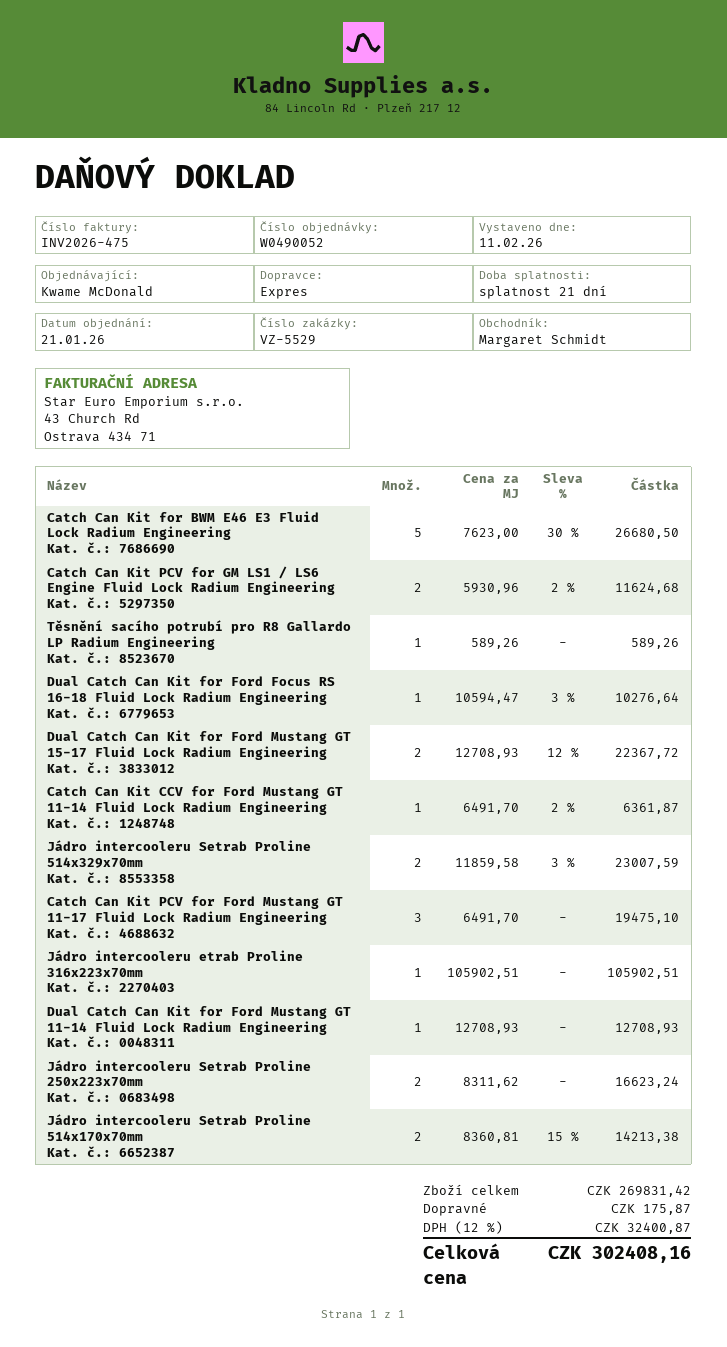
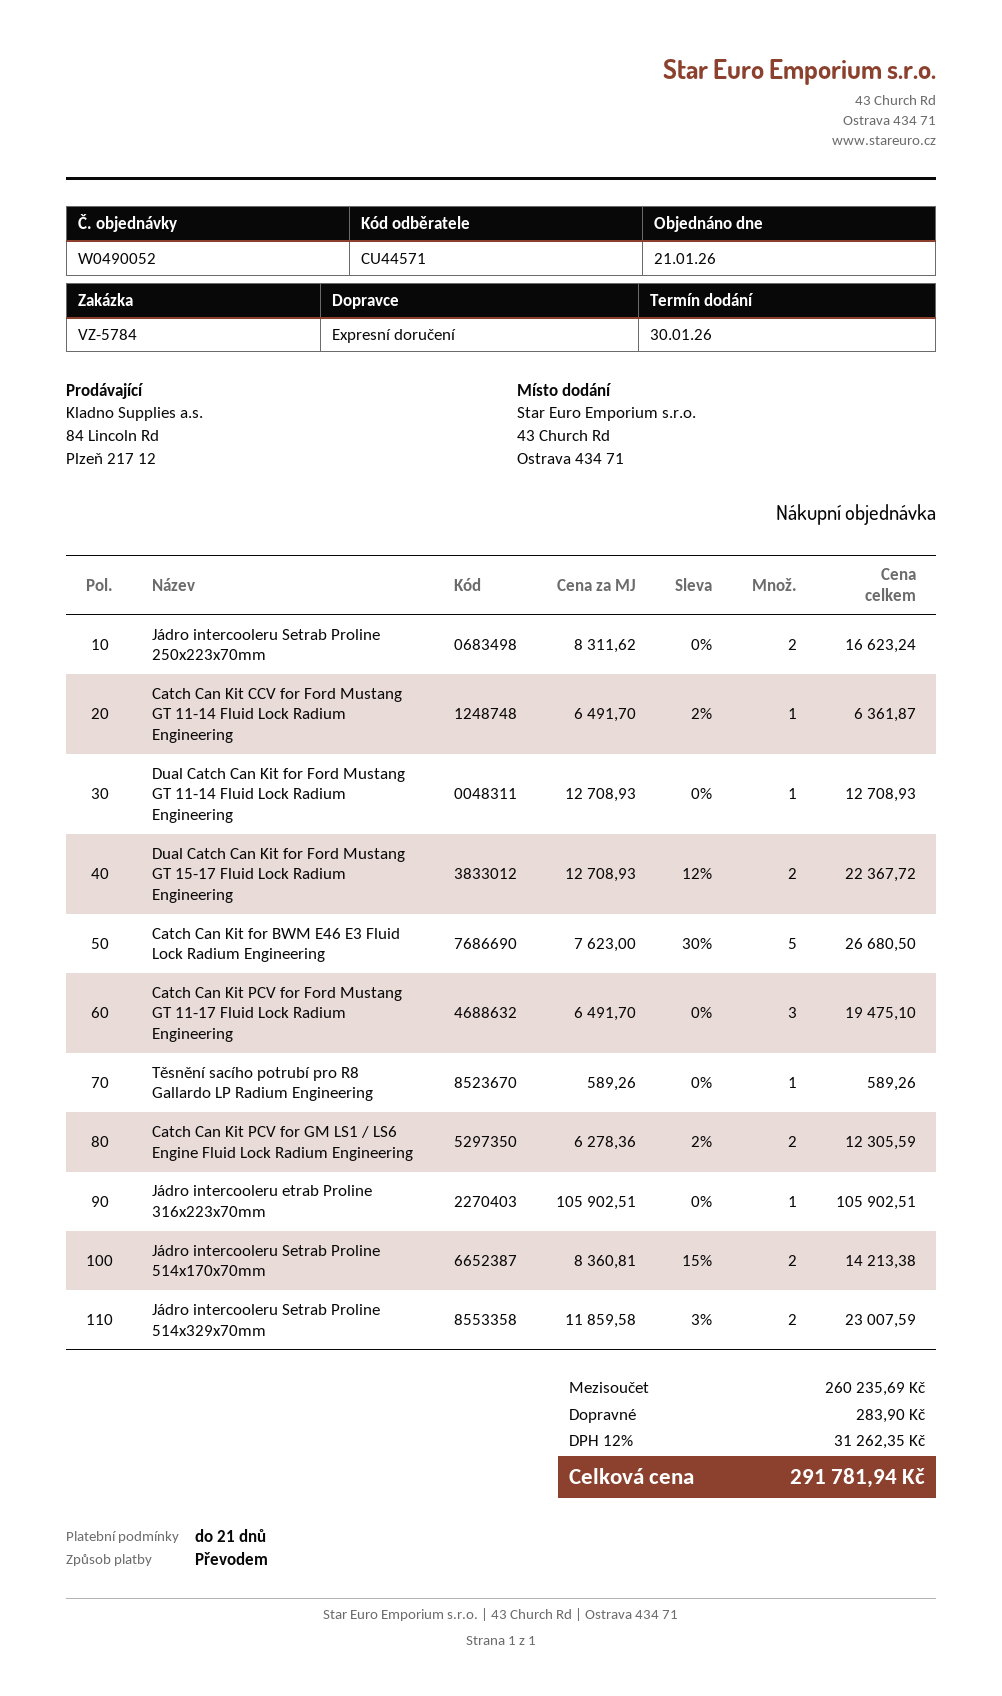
reference: VZ-5529 -> VZ-5784
Catch Can Kit PCV for GM LS1 / LS6 Engine Fluid Lock Radium Engineering: 2 x 5930.96 - 2% = 11624.68 -> 2 x 6278.36 - 2% = 12305.59
Dual Catch Can Kit for Ford Focus RS 16-18 Fluid Lock Radium Engineering: 1 x 10594.47 - 3% = 10276.64 -> none
subtotal: 269831.42 -> 260235.69
shipping: 175.87 -> 283.90
tax: 12% = 32400.87 -> 12% = 31262.35
total: 302408.16 -> 291781.94

